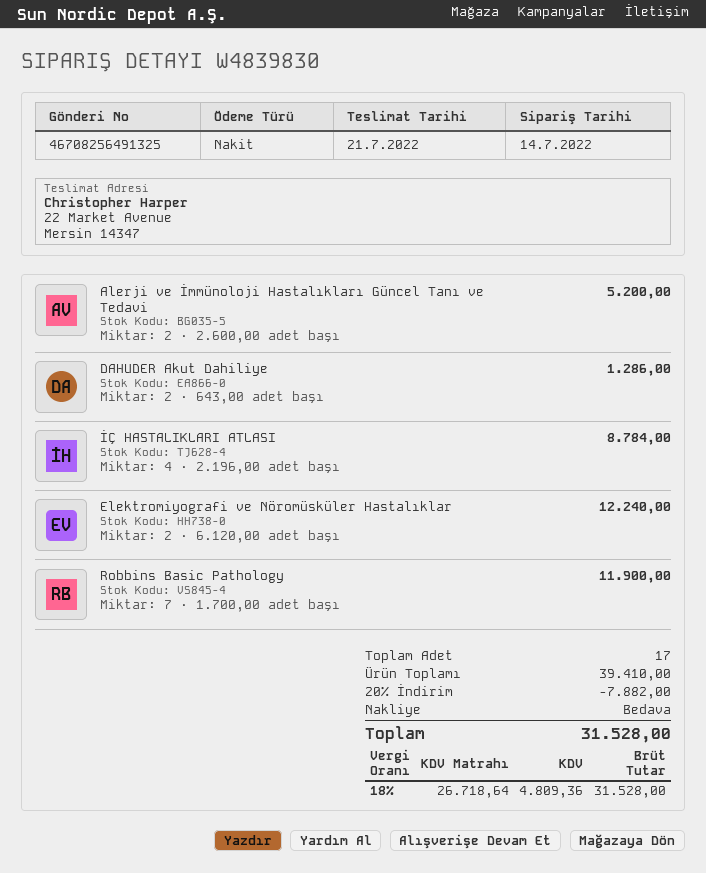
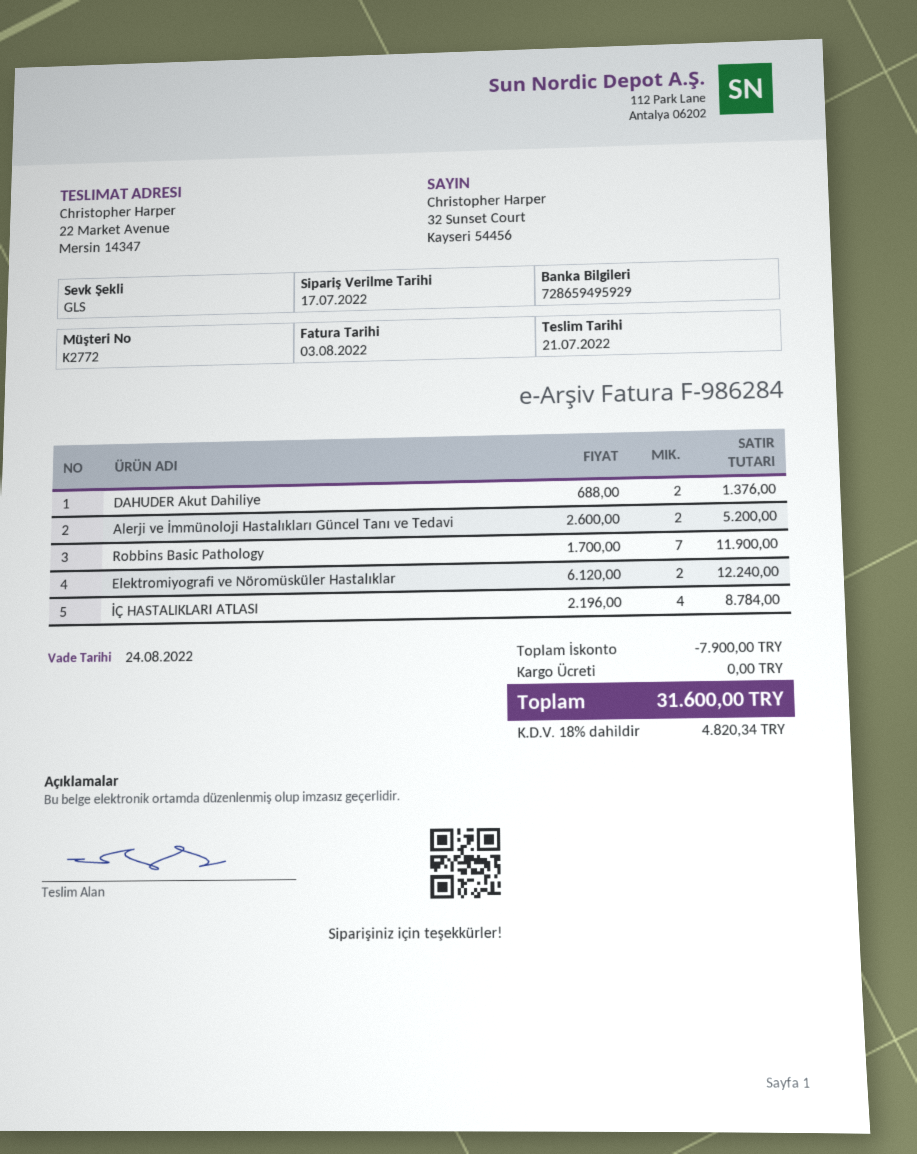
order date: 2022-07-14 -> 2022-07-17
DAHUDER Akut Dahiliye: 2 x 643.00 = 1286.00 -> 2 x 688.00 = 1376.00
discount: 7882.00 -> 7900.00
tax: 18% = 4809.36 -> 18% = 4820.34
total: 31528.00 -> 31600.00

